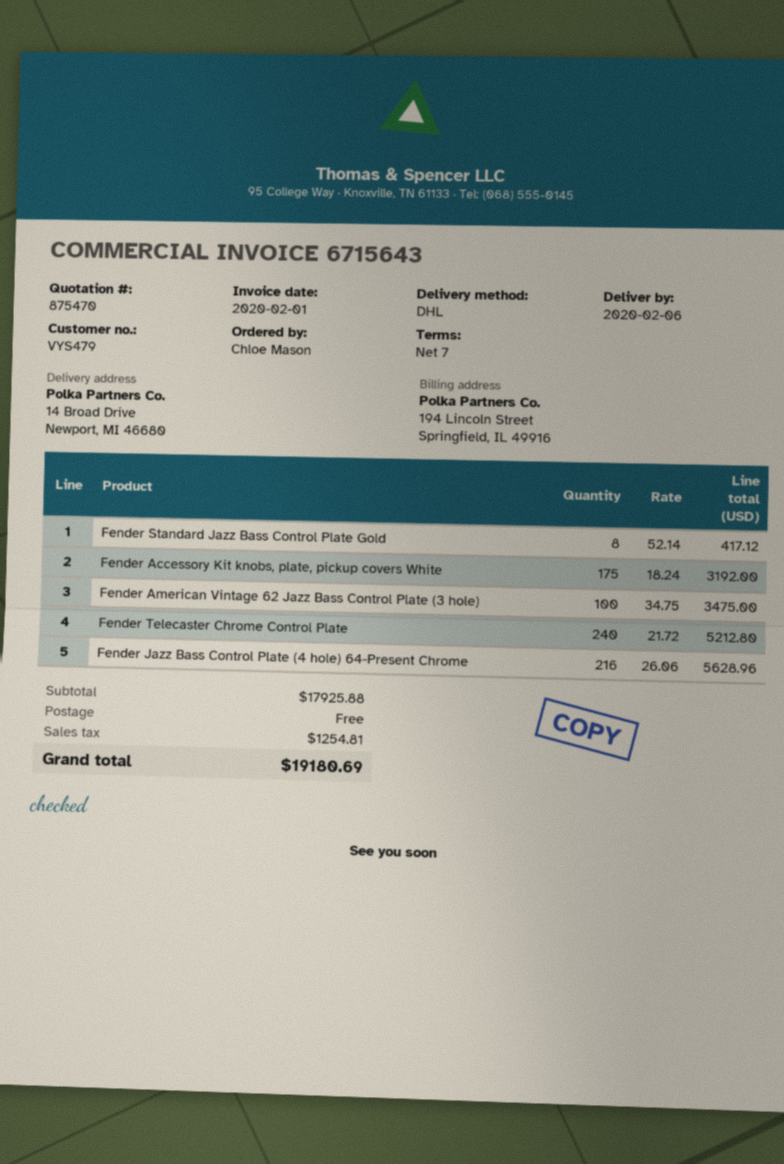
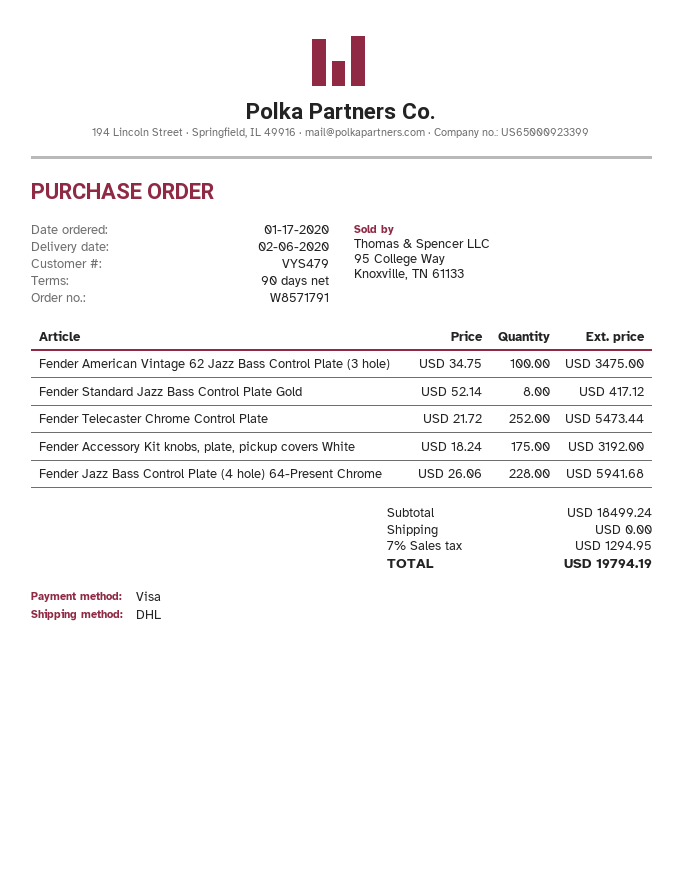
payment terms: 7 days -> 90 days
Fender Telecaster Chrome Control Plate: 240 x 21.72 = 5212.80 -> 252 x 21.72 = 5473.44
Fender Jazz Bass Control Plate (4 hole) 64-Present Chrome: 216 x 26.06 = 5628.96 -> 228 x 26.06 = 5941.68
subtotal: 17925.88 -> 18499.24
tax: 1254.81 -> 1294.95
total: 19180.69 -> 19794.19

